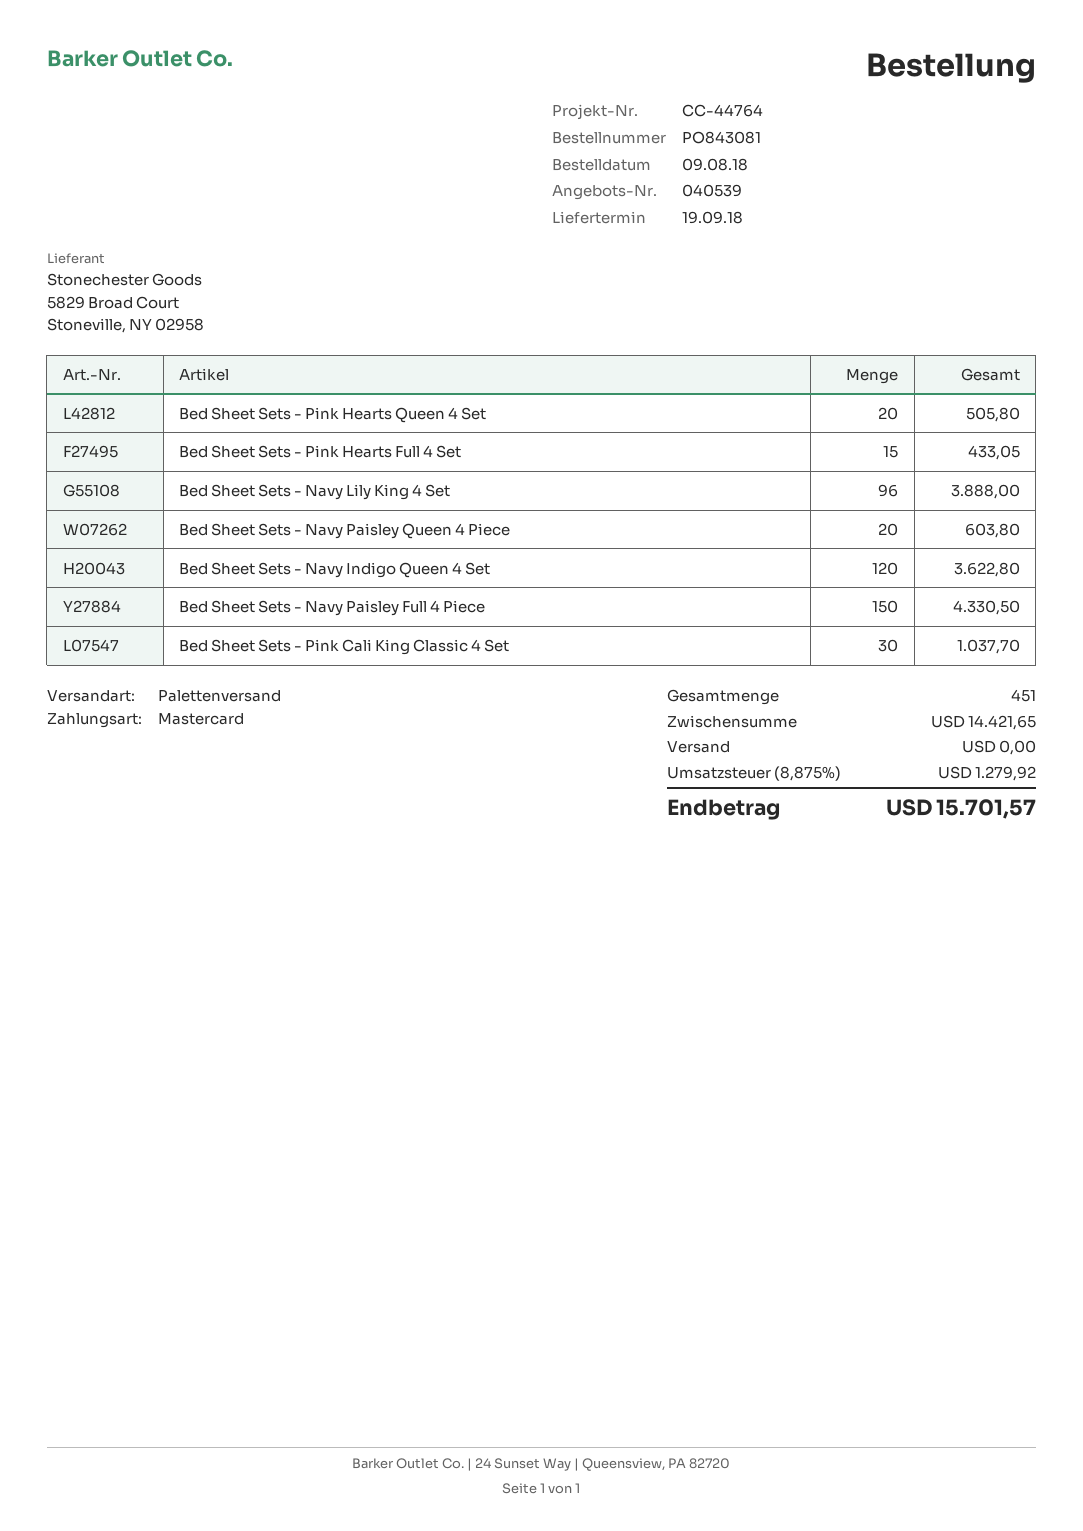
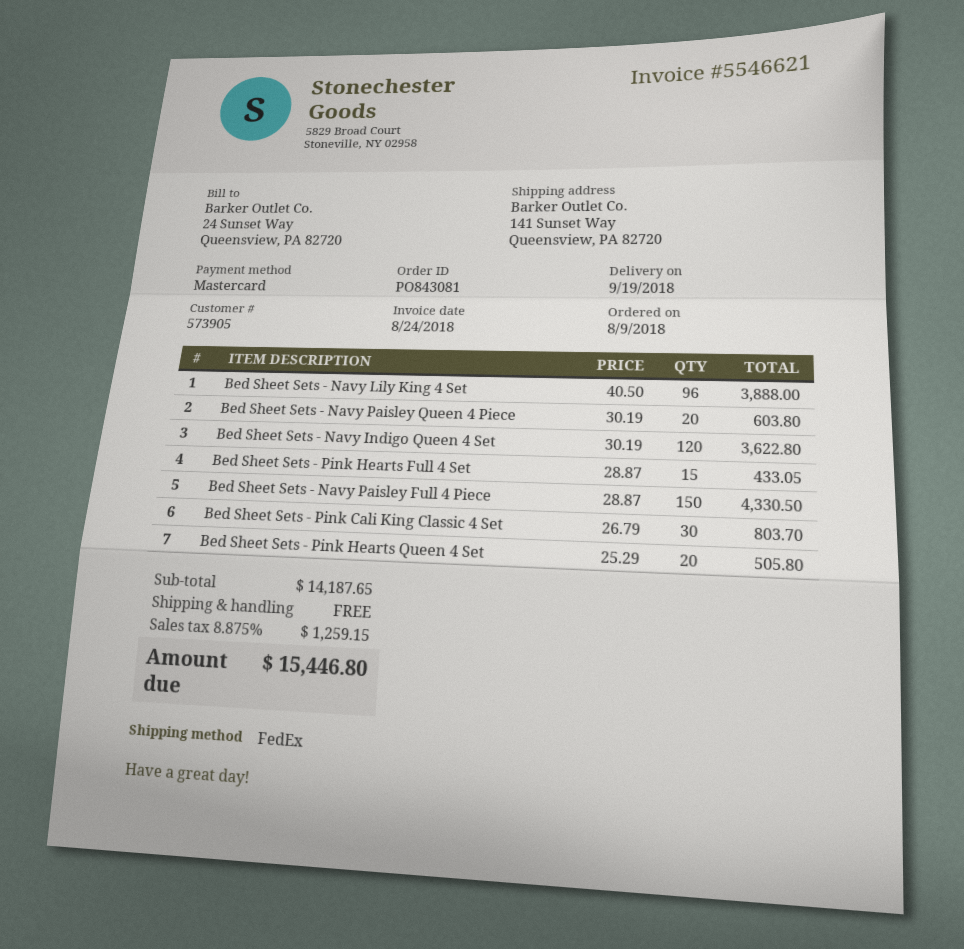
shipping method: pallet freight -> FedEx
Bed Sheet Sets - Pink Cali King Classic 4 Set: 30 for 1037.70 -> 30 for 803.70
subtotal: 14421.65 -> 14187.65
tax: 8.875% = 1279.92 -> 8.875% = 1259.15
total: 15701.57 -> 15446.80

